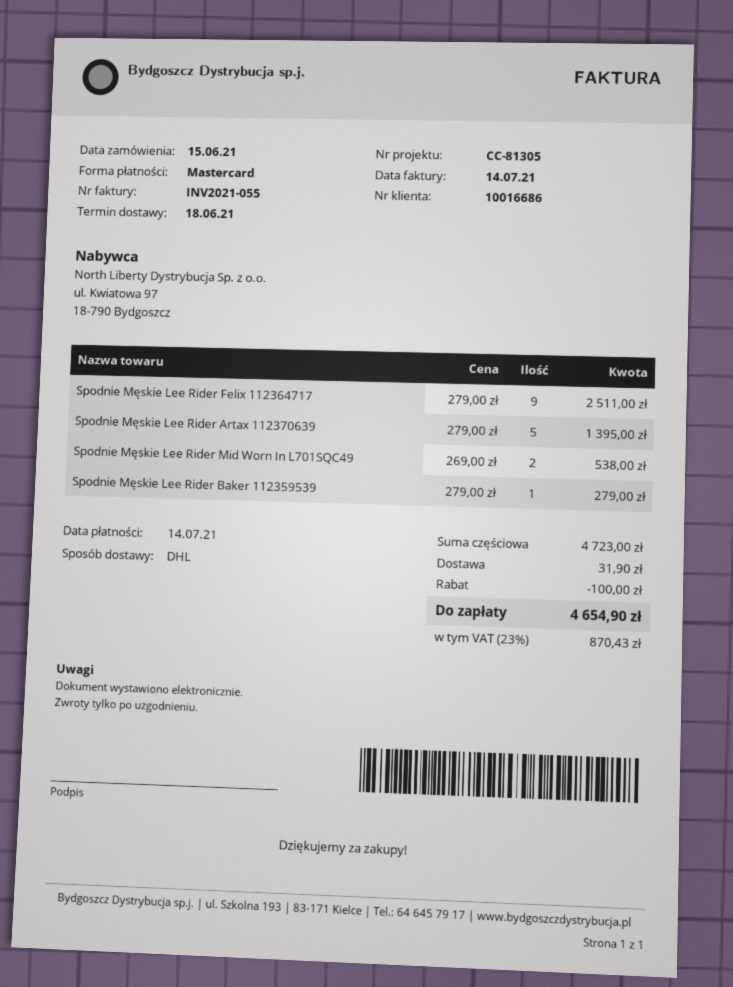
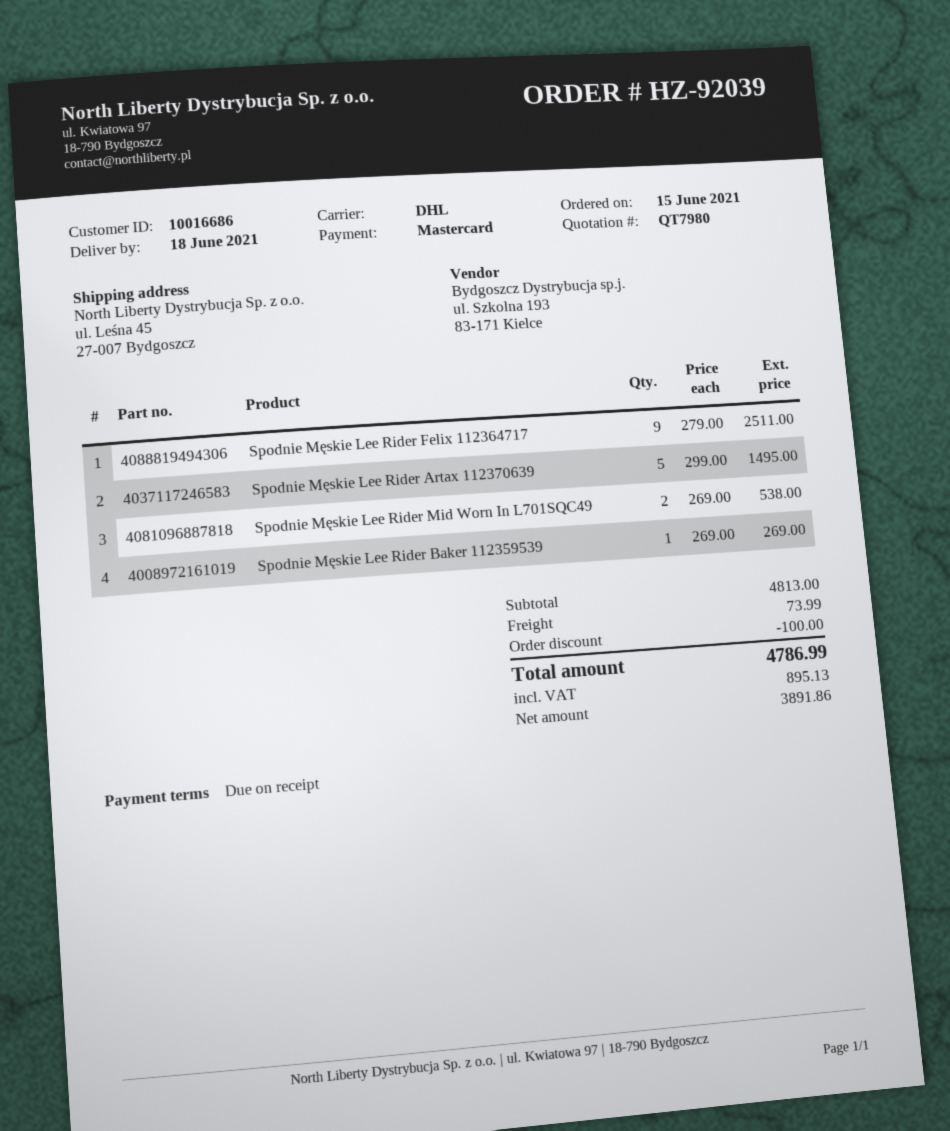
Spodnie Męskie Lee Rider Artax 112370639: 5 x 279.00 = 1395.00 -> 5 x 299.00 = 1495.00
Spodnie Męskie Lee Rider Baker 112359539: 1 x 279.00 = 279.00 -> 1 x 269.00 = 269.00
subtotal: 4723.00 -> 4813.00
shipping: 31.90 -> 73.99
tax: 870.43 -> 895.13
total: 4654.90 -> 4786.99

